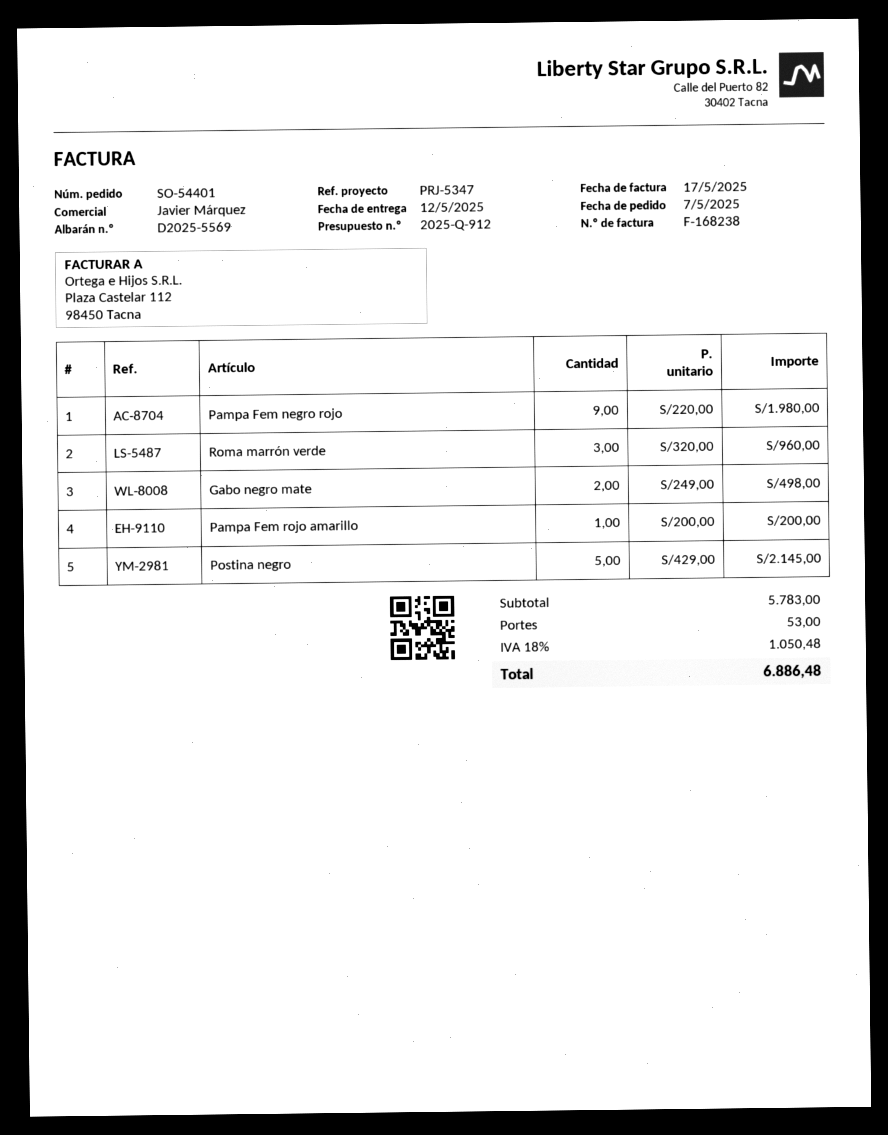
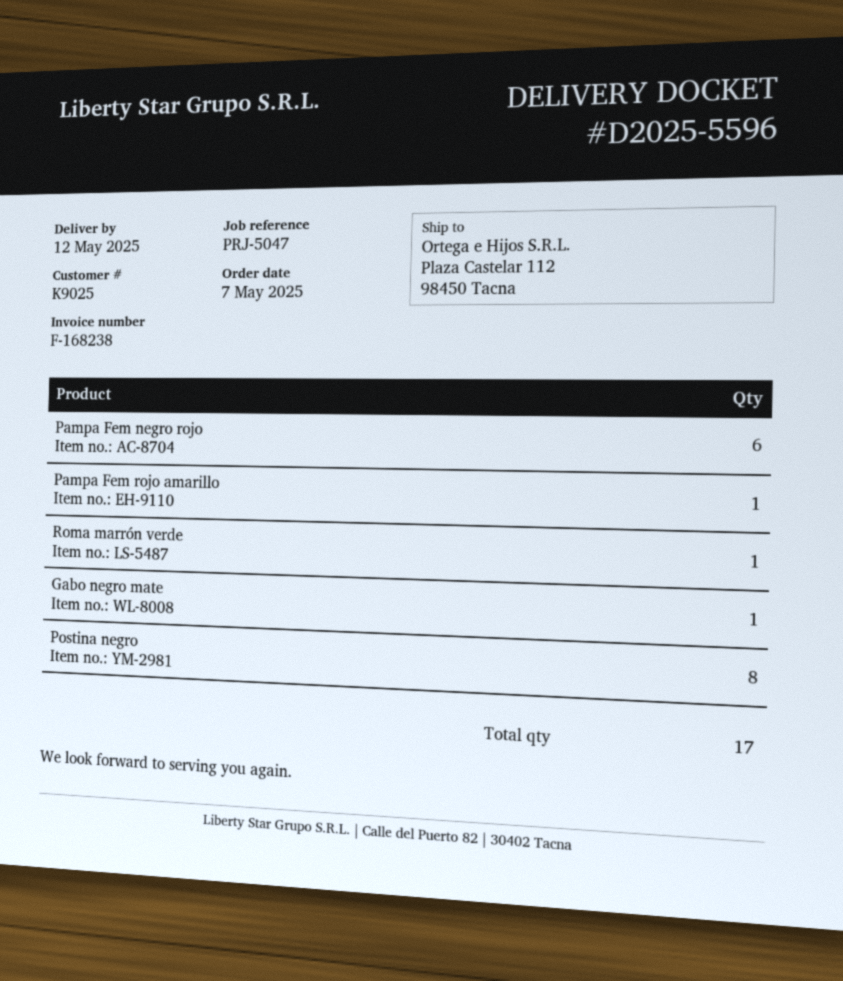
delivery note number: D2025-5569 -> D2025-5596
reference: PRJ-5347 -> PRJ-5047
Pampa Fem negro rojo: 9 -> 6
Roma marrón verde: 3 -> 1
Gabo negro mate: 2 -> 1
Postina negro: 5 -> 8

